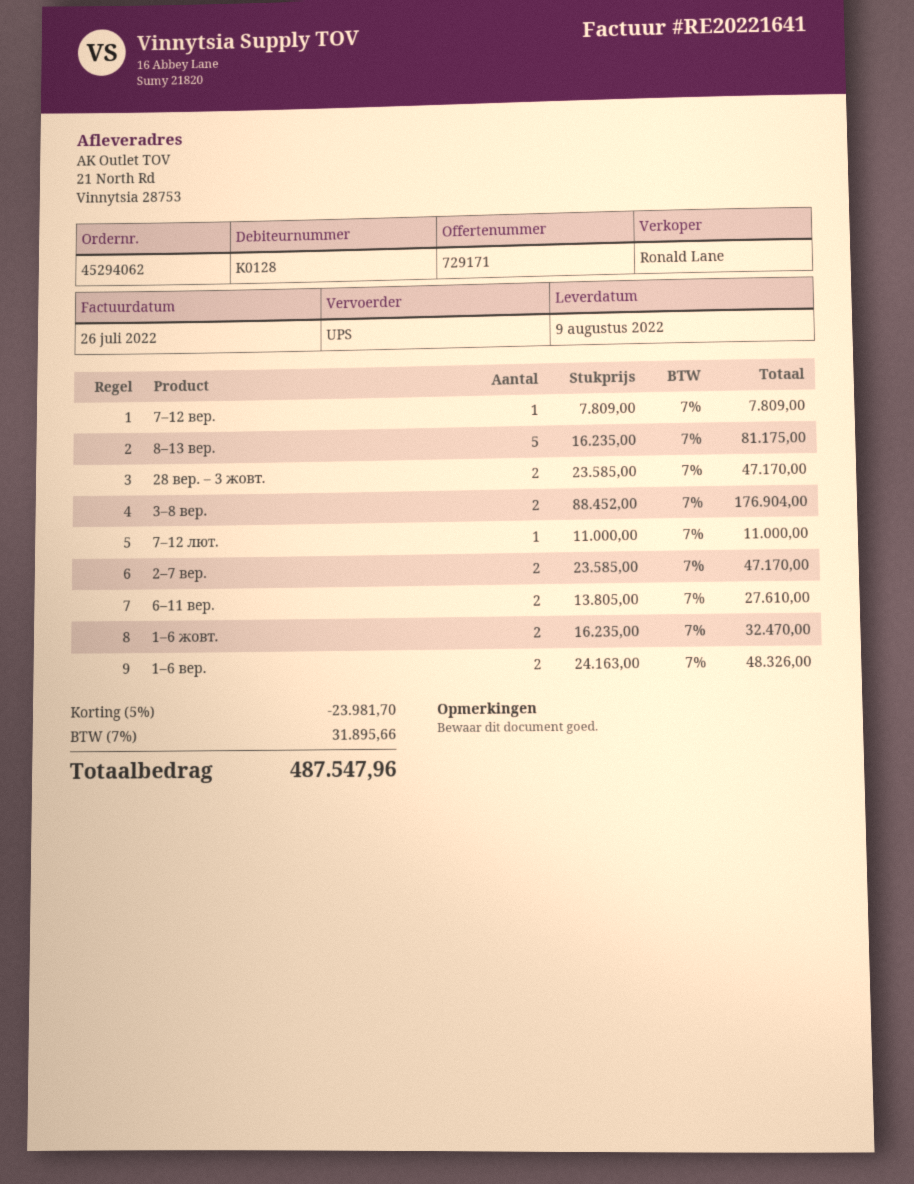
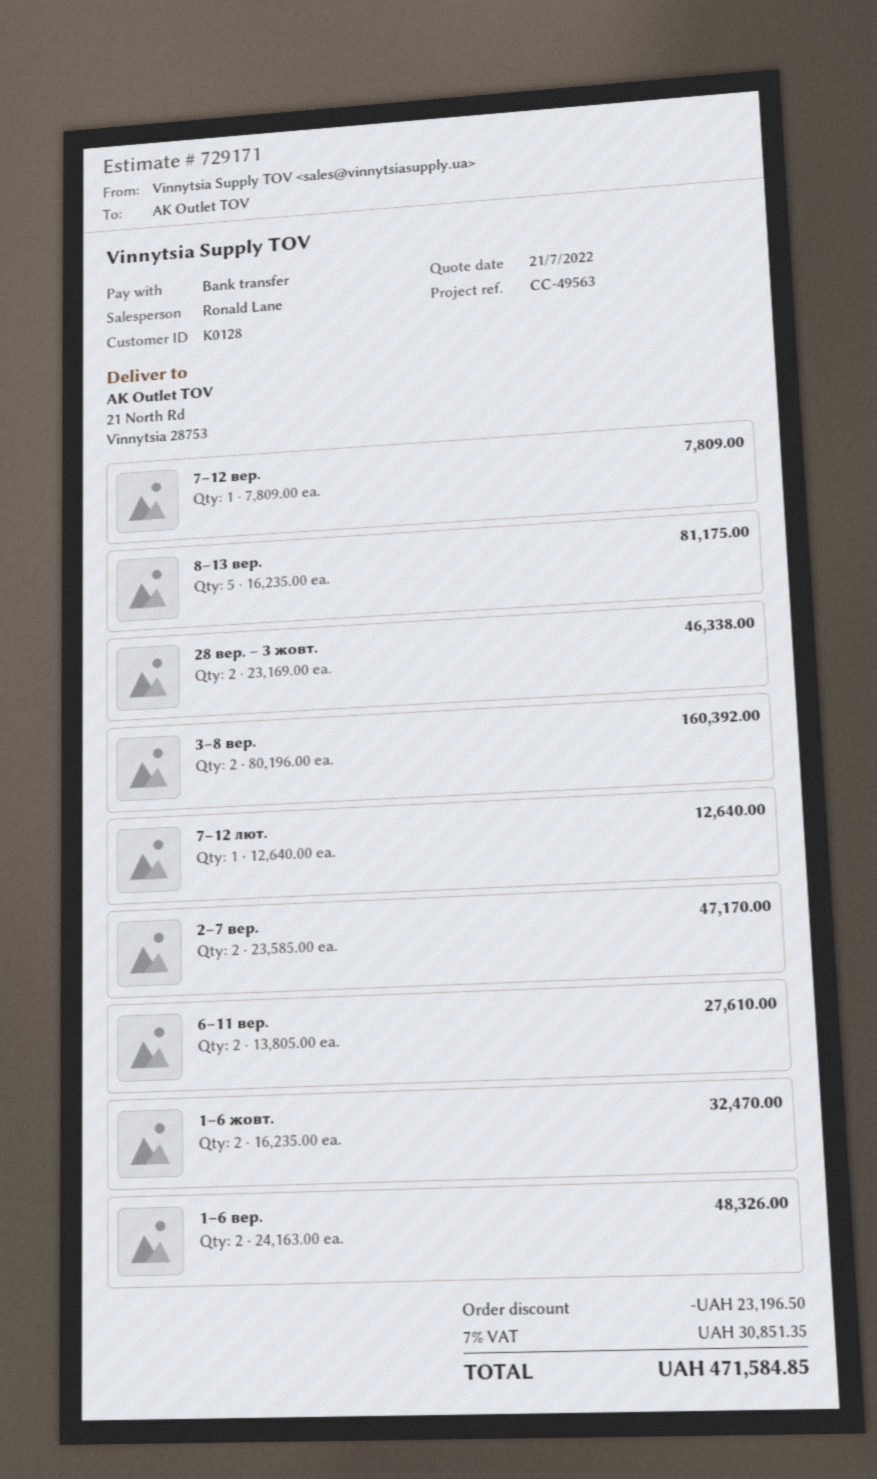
28 вер. – 3 жовт.: 2 x 23585.00 = 47170.00 -> 2 x 23169.00 = 46338.00
3–8 вер.: 2 x 88452.00 = 176904.00 -> 2 x 80196.00 = 160392.00
7–12 лют.: 1 x 11000.00 = 11000.00 -> 1 x 12640.00 = 12640.00
discount: 23981.70 -> 23196.50
tax: 7% = 31895.66 -> 7% = 30851.35
total: 487547.96 -> 471584.85

